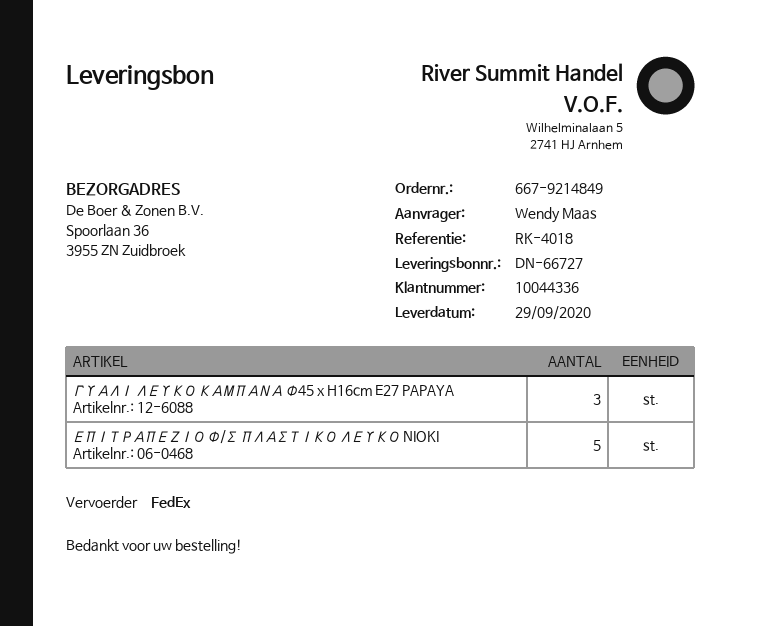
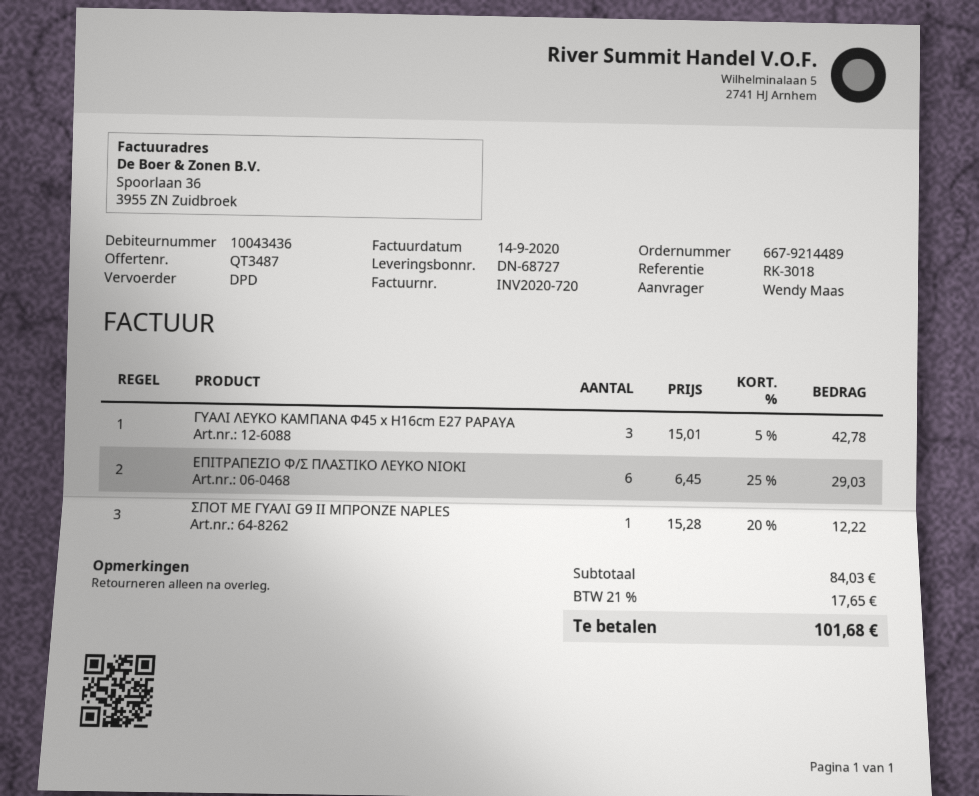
order number: 667-9214849 -> 667-9214489
delivery note number: DN-66727 -> DN-68727
customer number: 10044336 -> 10043436
reference: RK-4018 -> RK-3018
shipping method: FedEx -> DPD
ΕΠΙΤΡΑΠΕΖΙΟ Φ/Σ ΠΛΑΣΤΙΚΟ ΛΕΥΚΟ NIOKI: 5 -> 6
ΣΠΟΤ ΜΕ ΓΥΑΛΙ G9 II ΜΠΡΟΝΖΕ NAPLES: none -> 1

